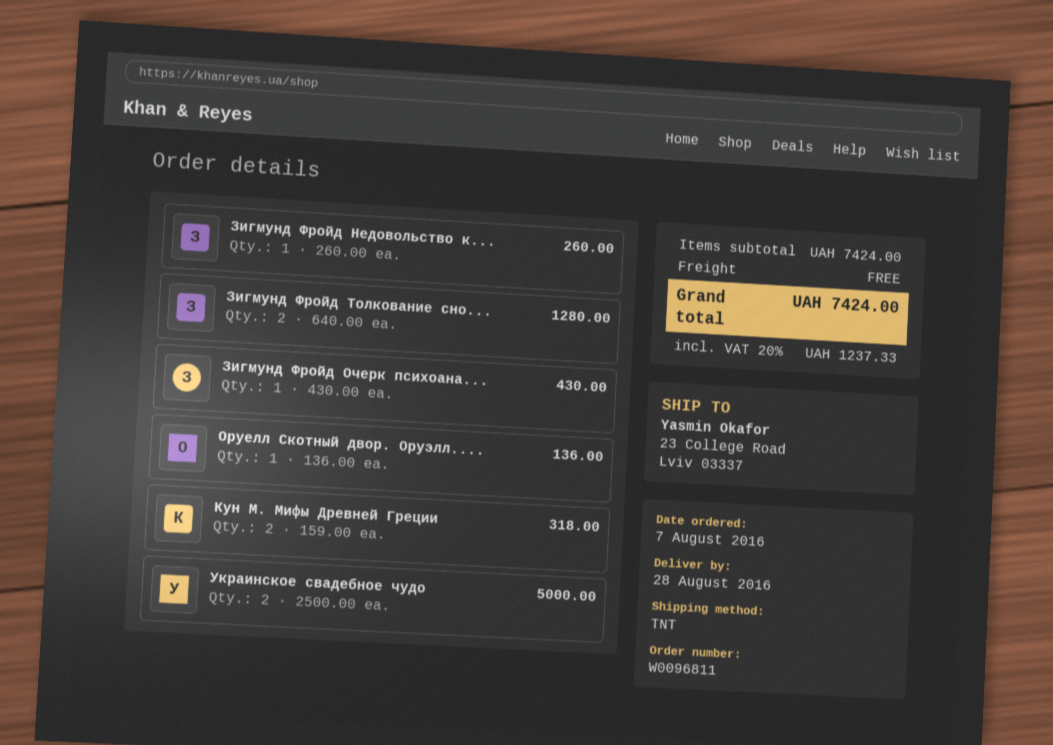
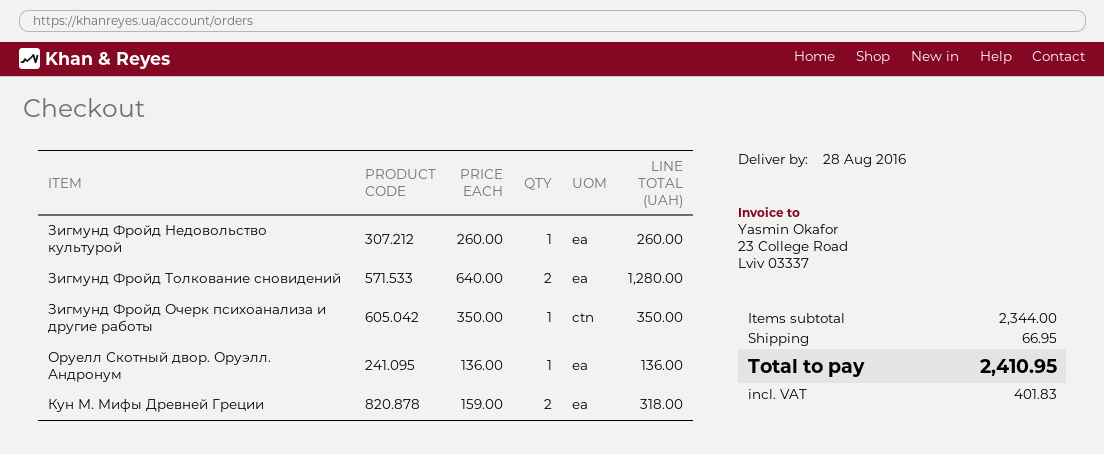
Зигмунд Фройд Очерк психоана...: 1 x 430.00 = 430.00 -> 1 x 350.00 = 350.00
Украинское свадебное чудо: 2 x 2500.00 = 5000.00 -> none
subtotal: 7424.00 -> 2344.00
shipping: 0.00 -> 66.95
tax: 1237.33 -> 401.83
total: 7424.00 -> 2410.95

